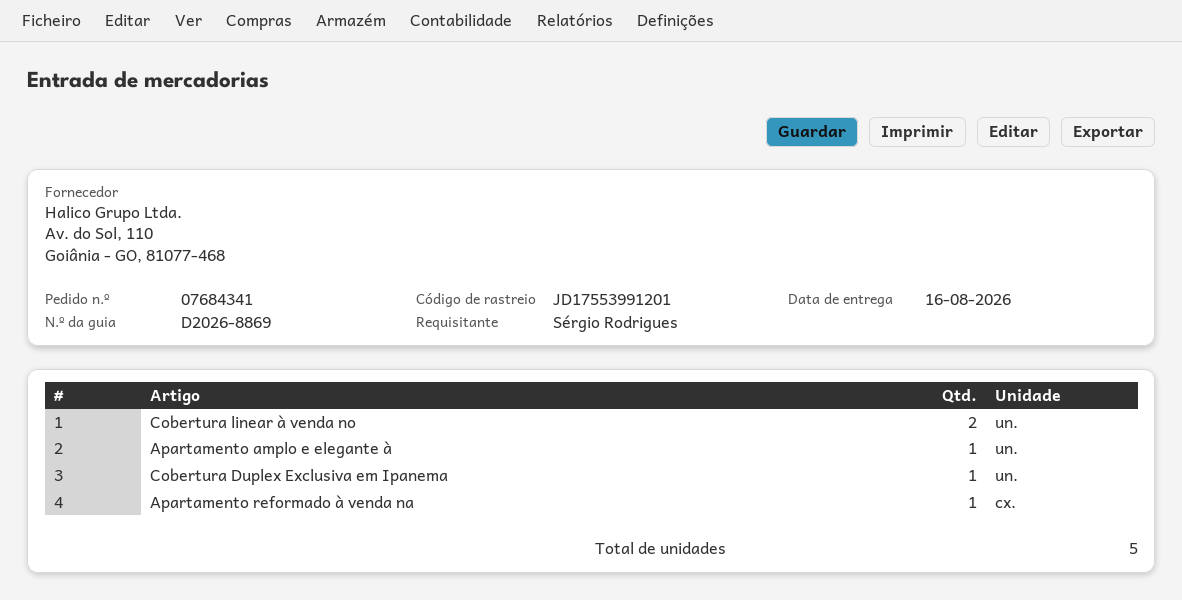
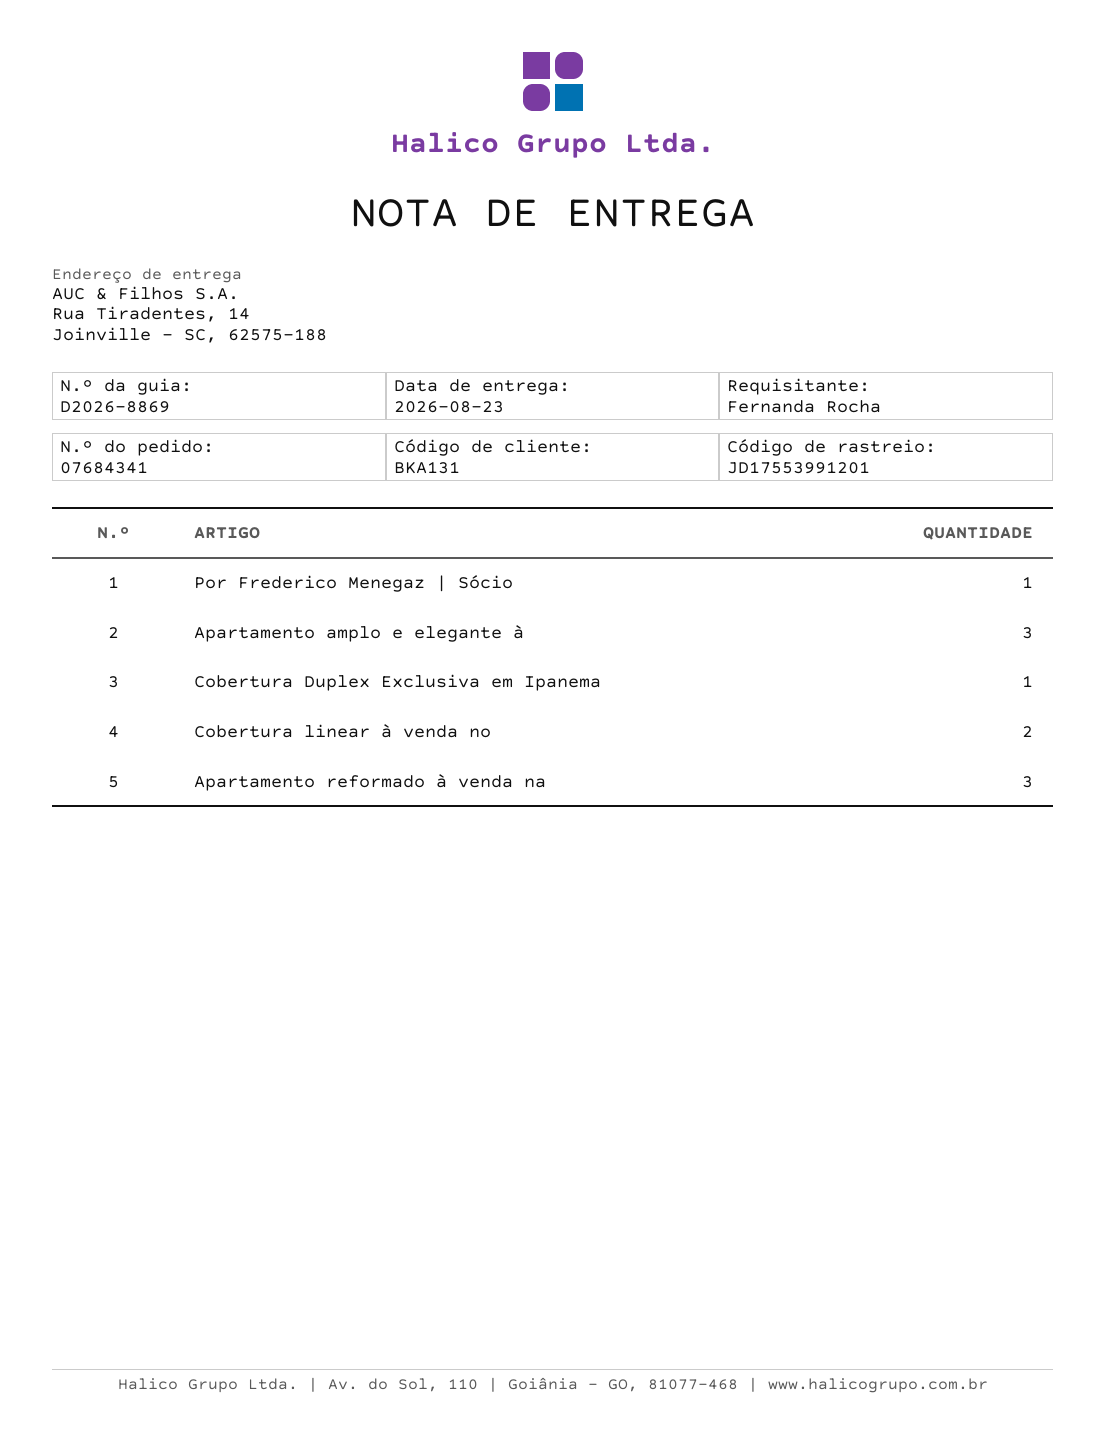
delivery date: 2026-08-16 -> 2026-08-23
ordered by: Sérgio Rodrigues -> Fernanda Rocha
Apartamento amplo e elegante à: 1 -> 3
Apartamento reformado à venda na: 1 -> 3
Por Frederico Menegaz | Sócio: none -> 1

